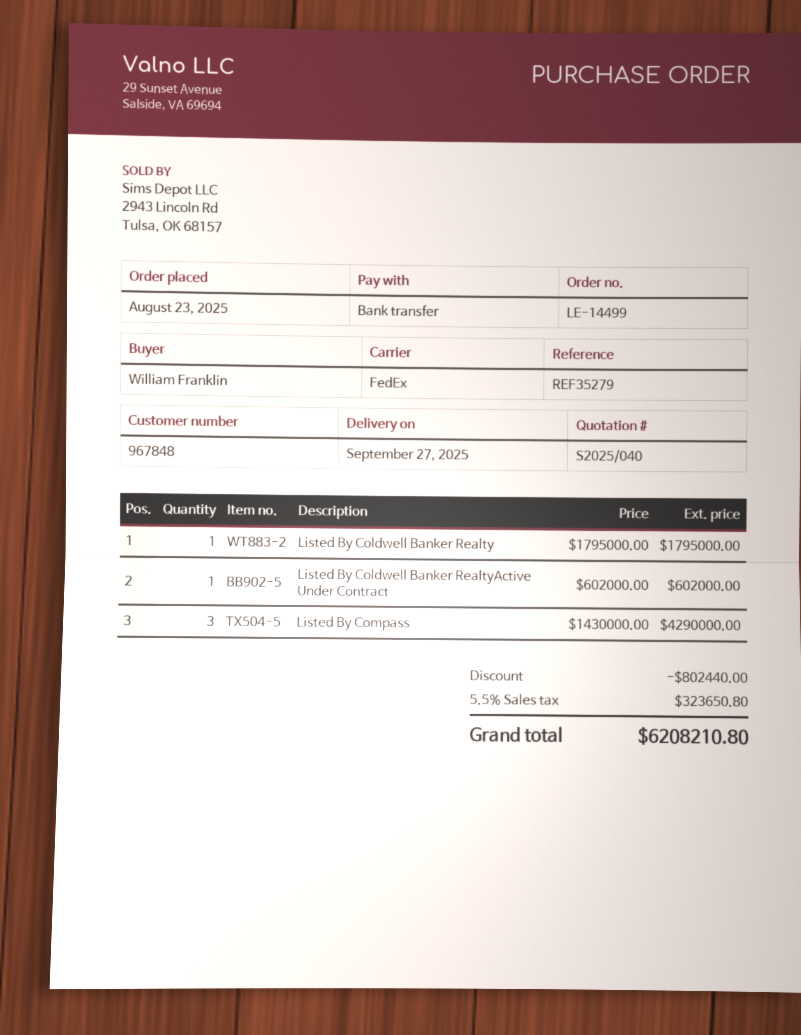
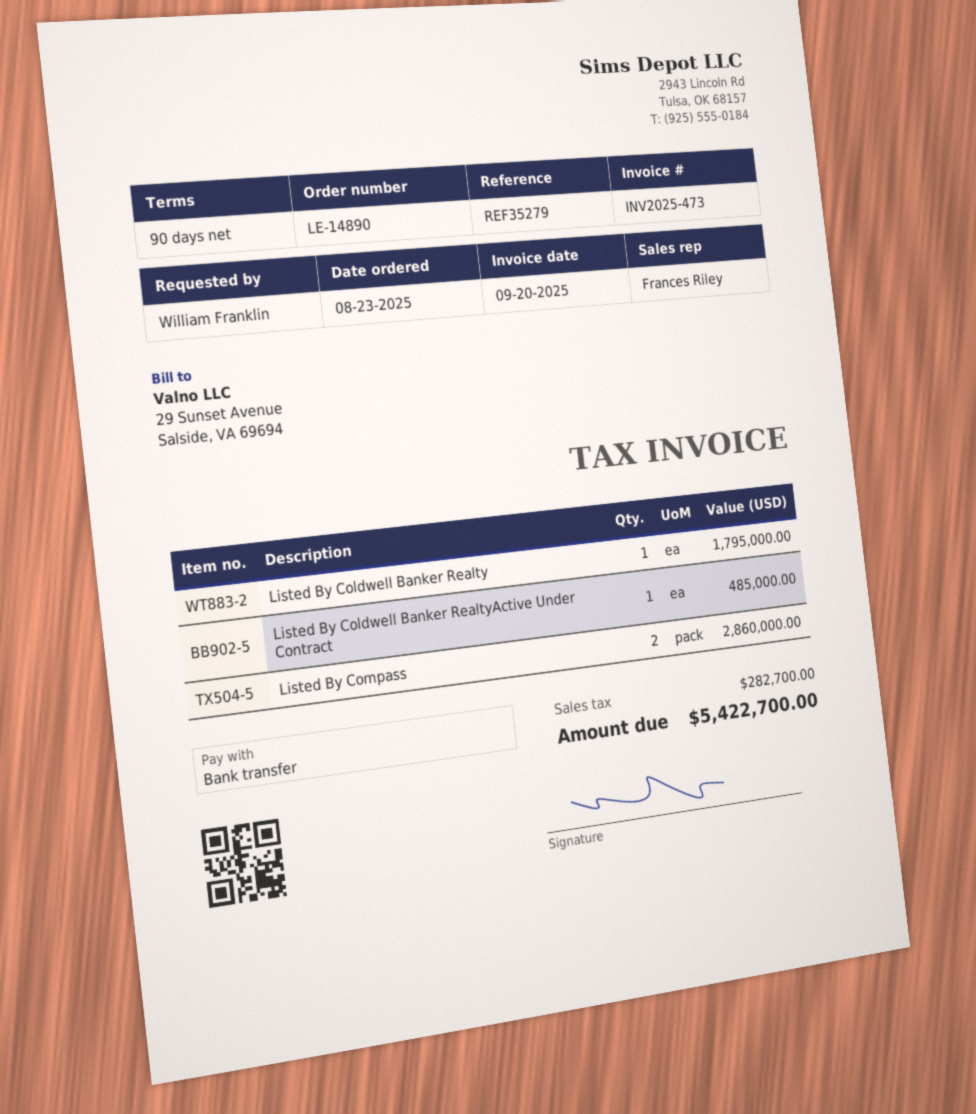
order number: LE-14499 -> LE-14890
Listed By Coldwell Banker RealtyActive Under Contract: 1 for 602000.00 -> 1 for 485000.00
Listed By Compass: 3 for 4290000.00 -> 2 for 2860000.00
discount: 802440.00 -> none
tax: 323650.80 -> 282700.00
total: 6208210.80 -> 5422700.00

